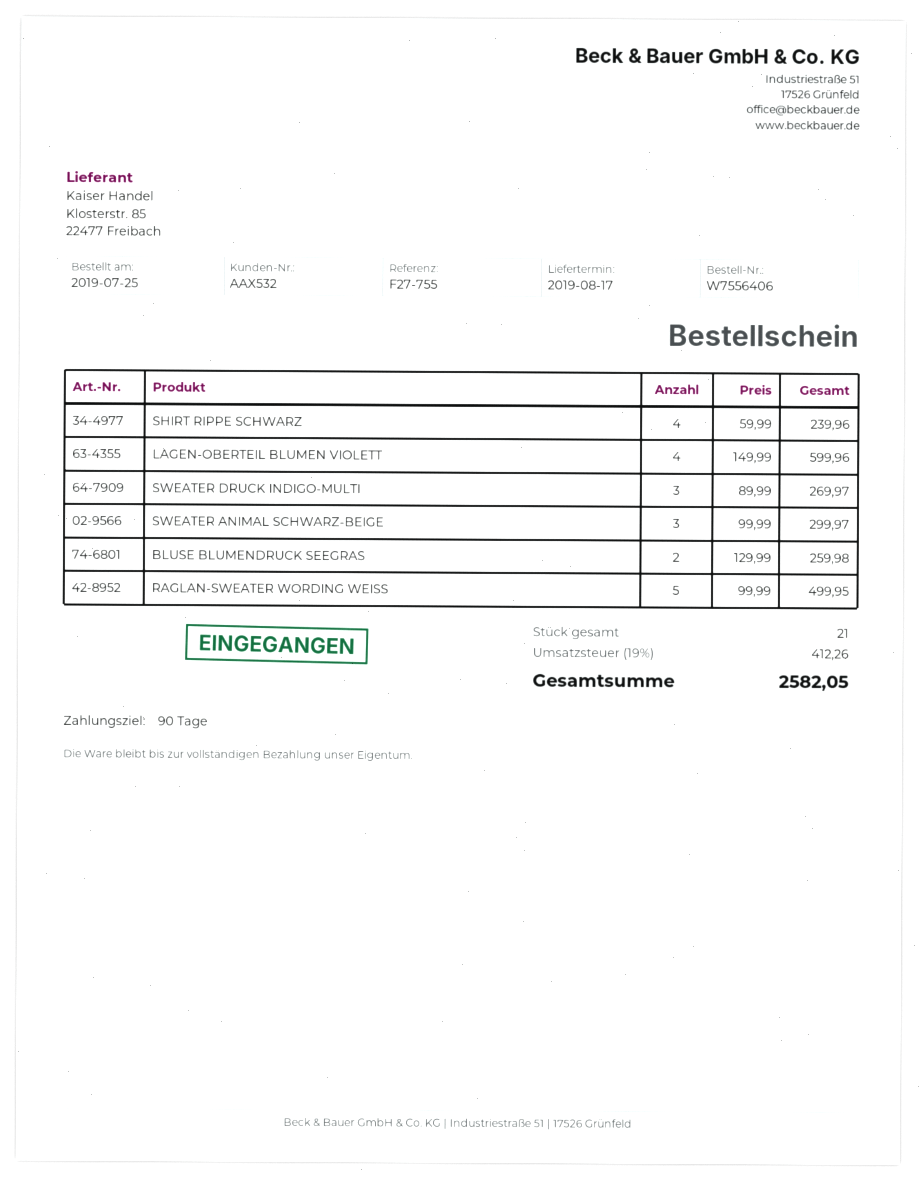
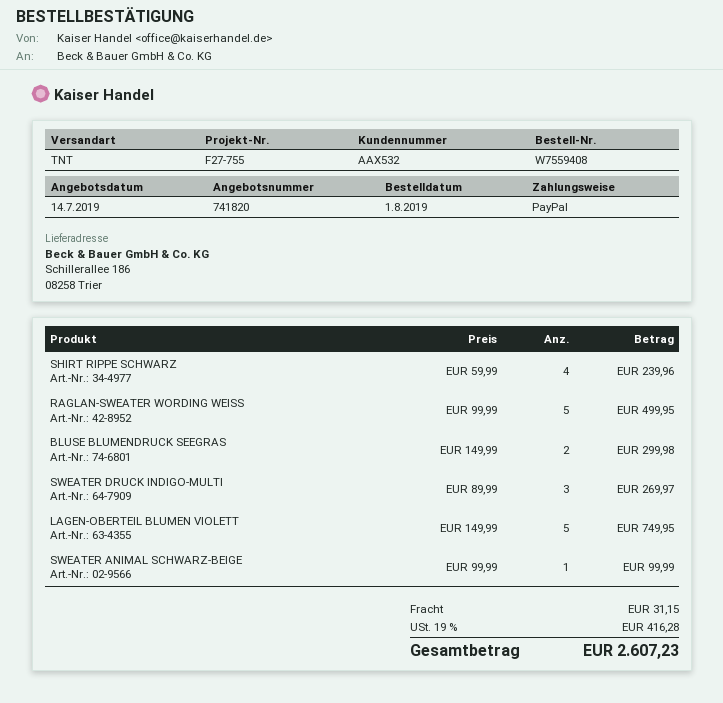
order number: W7556406 -> W7559408
order date: 2019-07-25 -> 2019-08-01
LAGEN-OBERTEIL BLUMEN VIOLETT: 4 x 149.99 = 599.96 -> 5 x 149.99 = 749.95
SWEATER ANIMAL SCHWARZ-BEIGE: 3 x 99.99 = 299.97 -> 1 x 99.99 = 99.99
BLUSE BLUMENDRUCK SEEGRAS: 2 x 129.99 = 259.98 -> 2 x 149.99 = 299.98
shipping: none -> 31.15
tax: 19% = 412.26 -> 19% = 416.28
total: 2582.05 -> 2607.23

